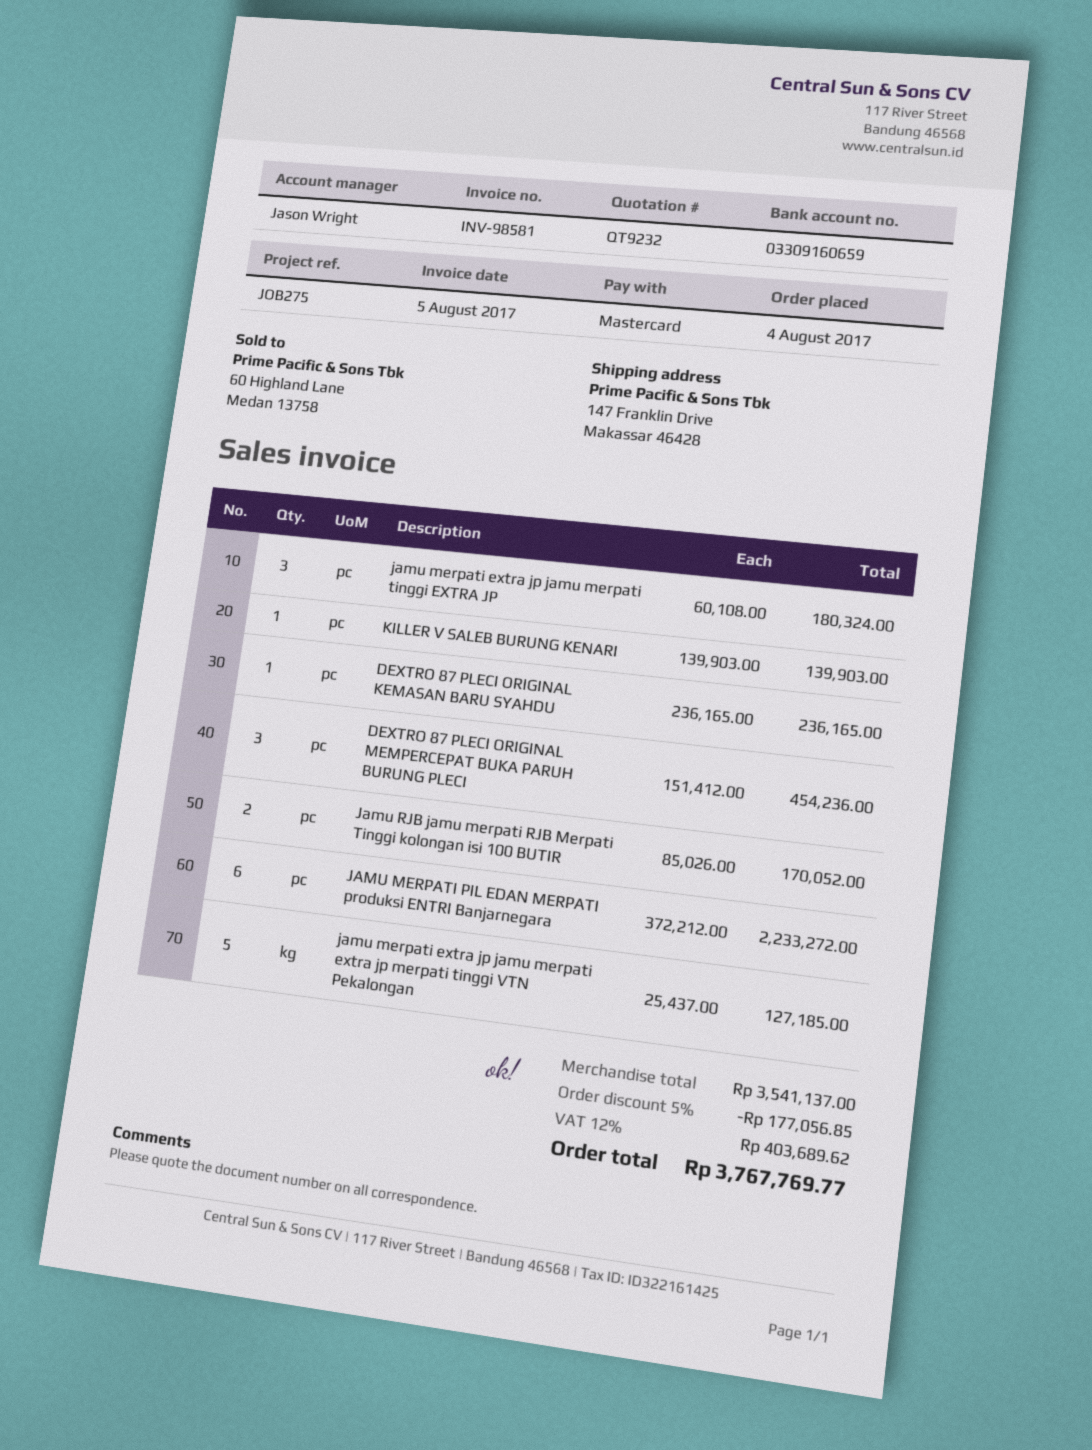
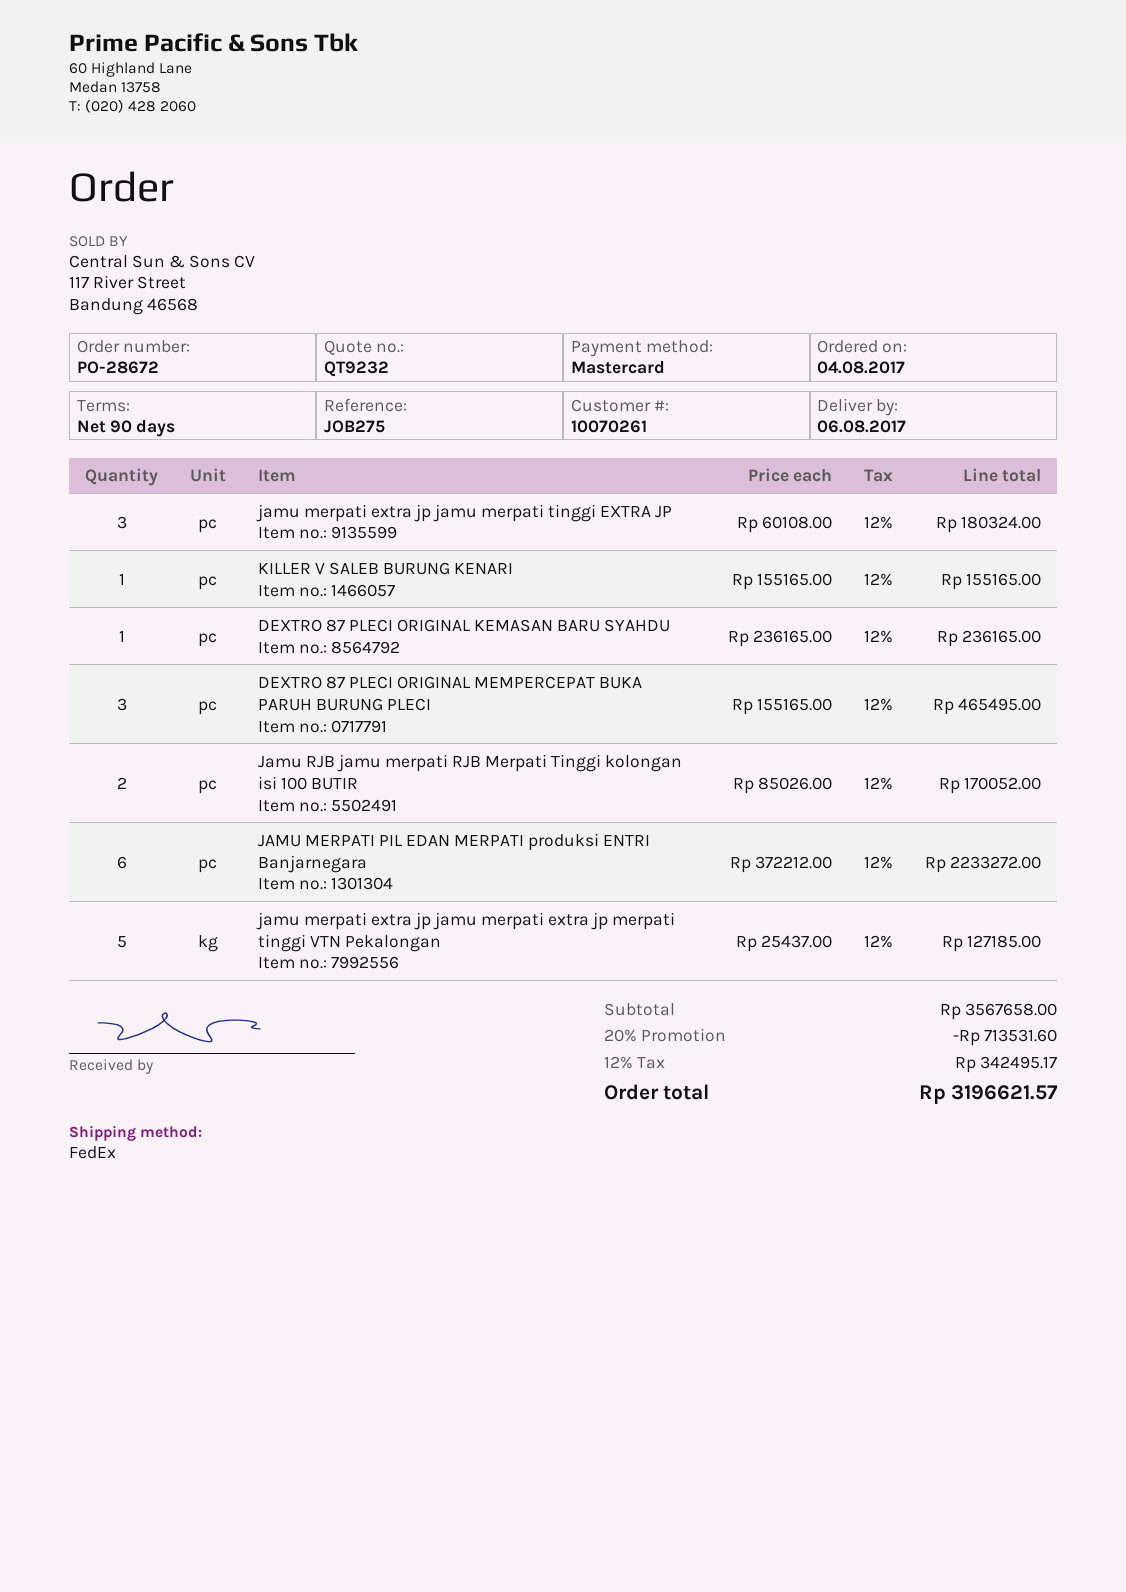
KILLER V SALEB BURUNG KENARI: 1 x 139903.00 = 139903.00 -> 1 x 155165.00 = 155165.00
DEXTRO 87 PLECI ORIGINAL MEMPERCEPAT BUKA PARUH BURUNG PLECI: 3 x 151412.00 = 454236.00 -> 3 x 155165.00 = 465495.00
subtotal: 3541137.00 -> 3567658.00
discount: 5% = 177056.85 -> 20% = 713531.60
tax: 12% = 403689.62 -> 12% = 342495.17
total: 3767769.77 -> 3196621.57

